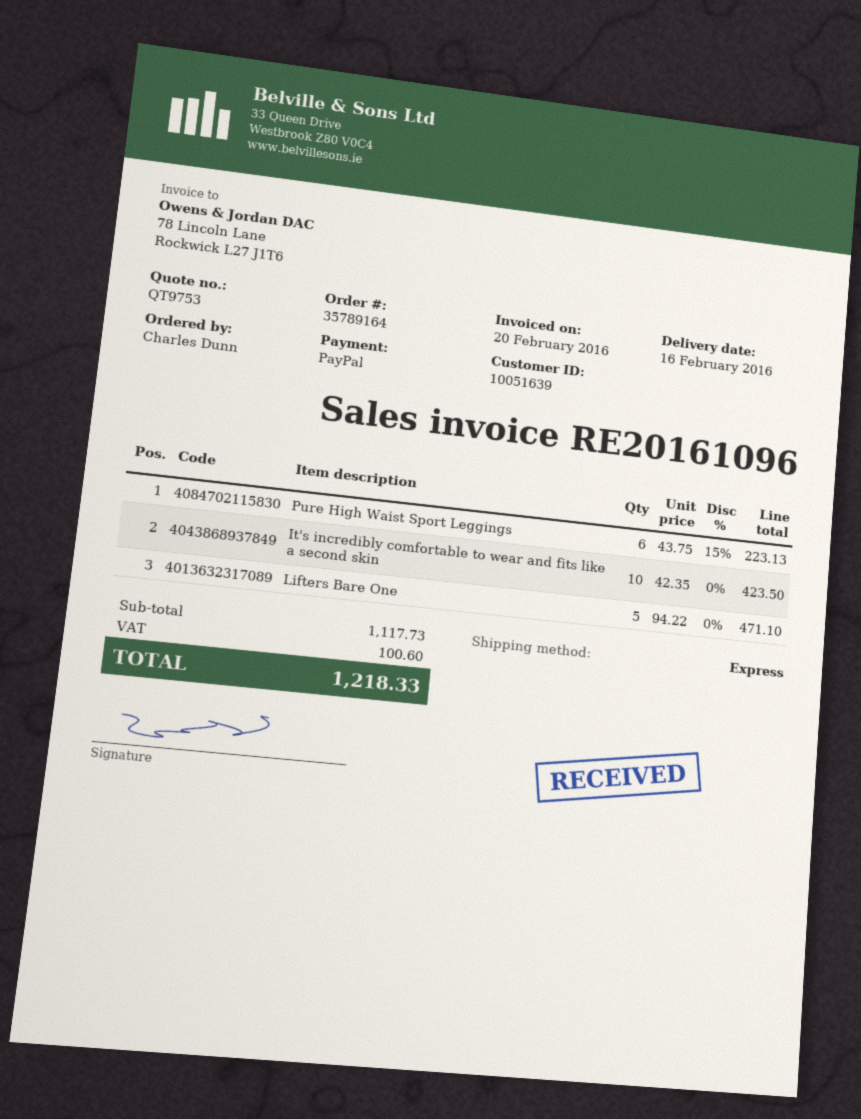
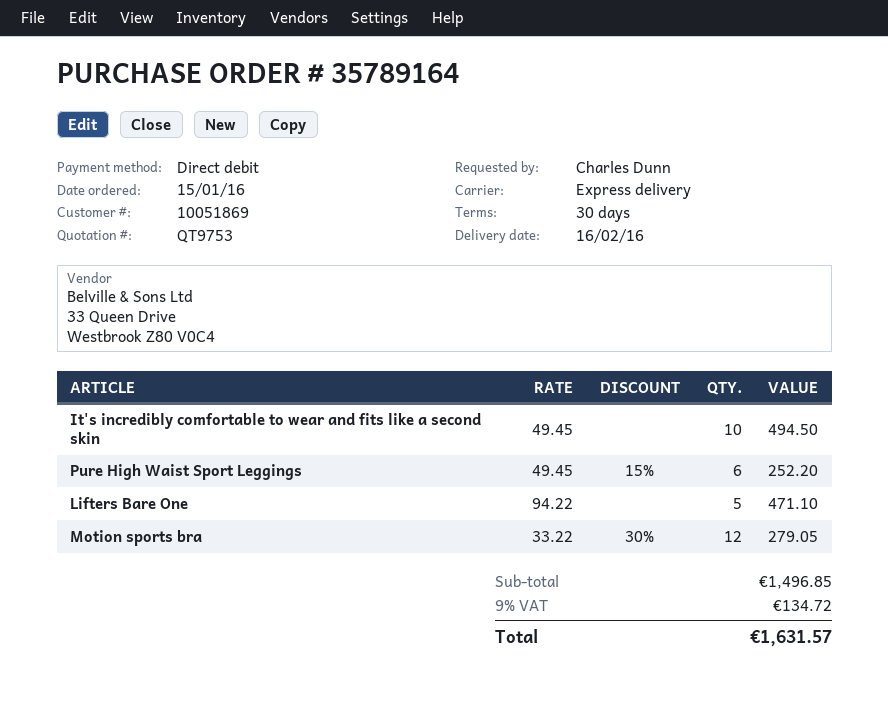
customer number: 10051639 -> 10051869
payment method: PayPal -> direct debit
Pure High Waist Sport Leggings: 6 x 43.75 - 15% = 223.13 -> 6 x 49.45 - 15% = 252.20
It's incredibly comfortable to wear and fits like a second skin: 10 x 42.35 = 423.50 -> 10 x 49.45 = 494.50
Motion sports bra: none -> 12 x 33.22 - 30% = 279.05
subtotal: 1117.73 -> 1496.85
tax: 100.60 -> 134.72
total: 1218.33 -> 1631.57

